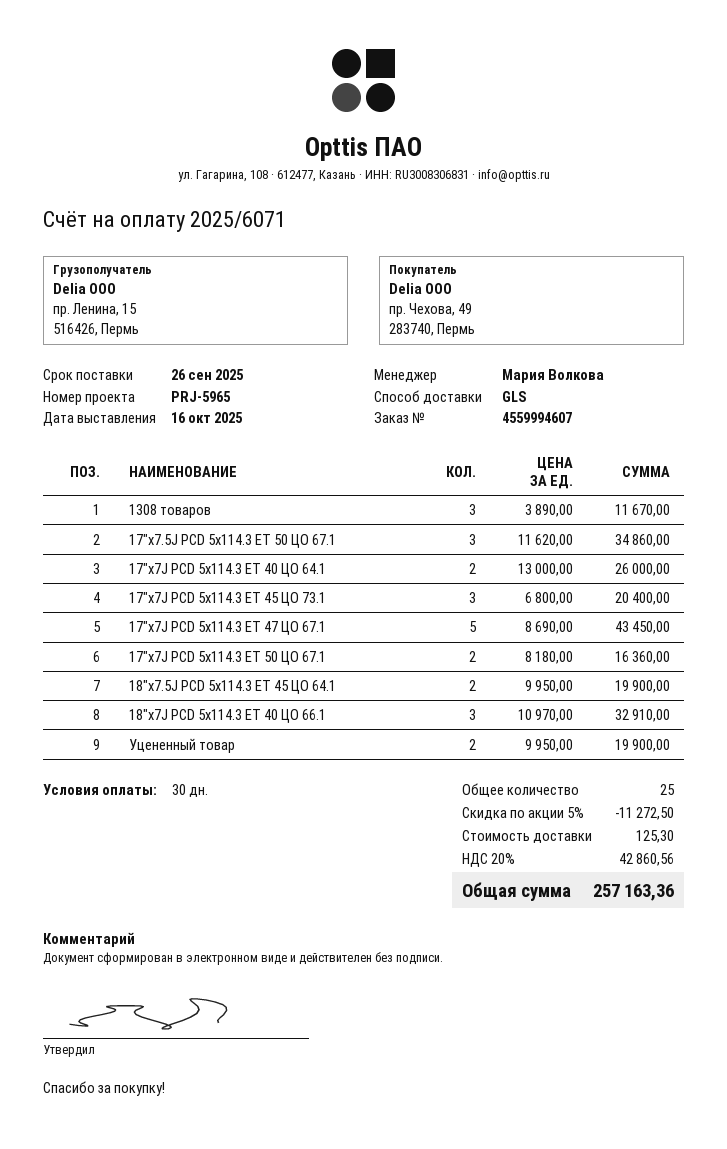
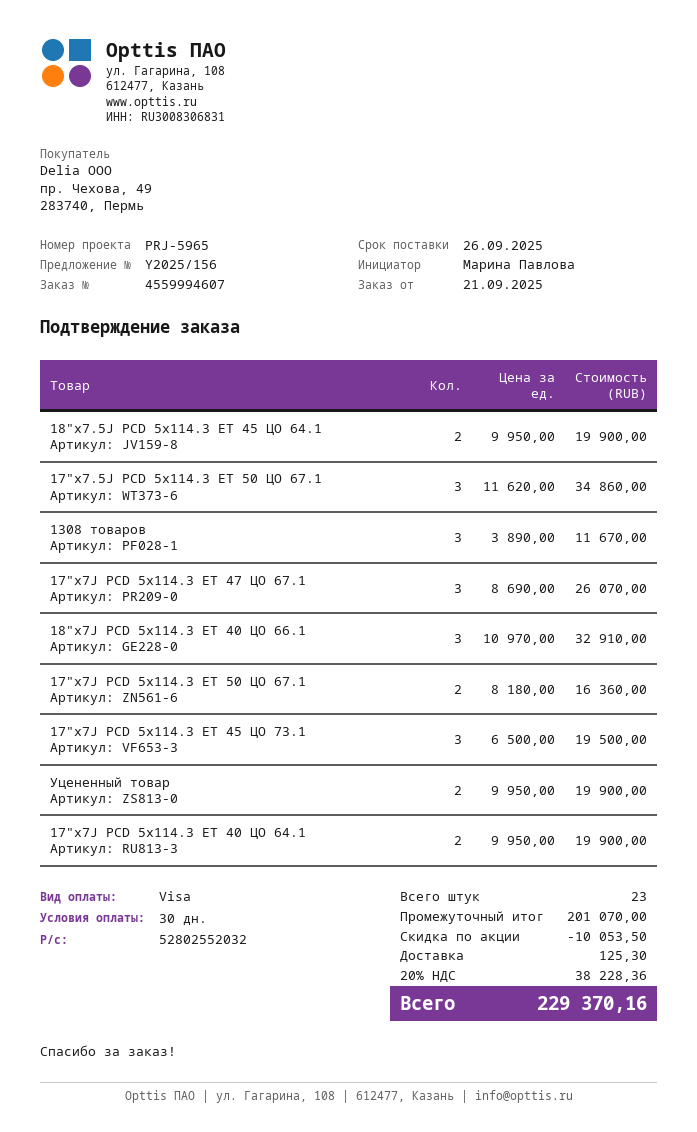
17"x7J PCD 5x114.3 ЕТ 40 ЦО 64.1: 2 x 13000.00 = 26000.00 -> 2 x 9950.00 = 19900.00
17"x7J PCD 5x114.3 ЕТ 45 ЦО 73.1: 3 x 6800.00 = 20400.00 -> 3 x 6500.00 = 19500.00
17"x7J PCD 5x114.3 ЕТ 47 ЦО 67.1: 5 x 8690.00 = 43450.00 -> 3 x 8690.00 = 26070.00
total quantity: 25 -> 23
discount: 11272.50 -> 10053.50
tax: 20% = 42860.56 -> 20% = 38228.36
total: 257163.36 -> 229370.16

